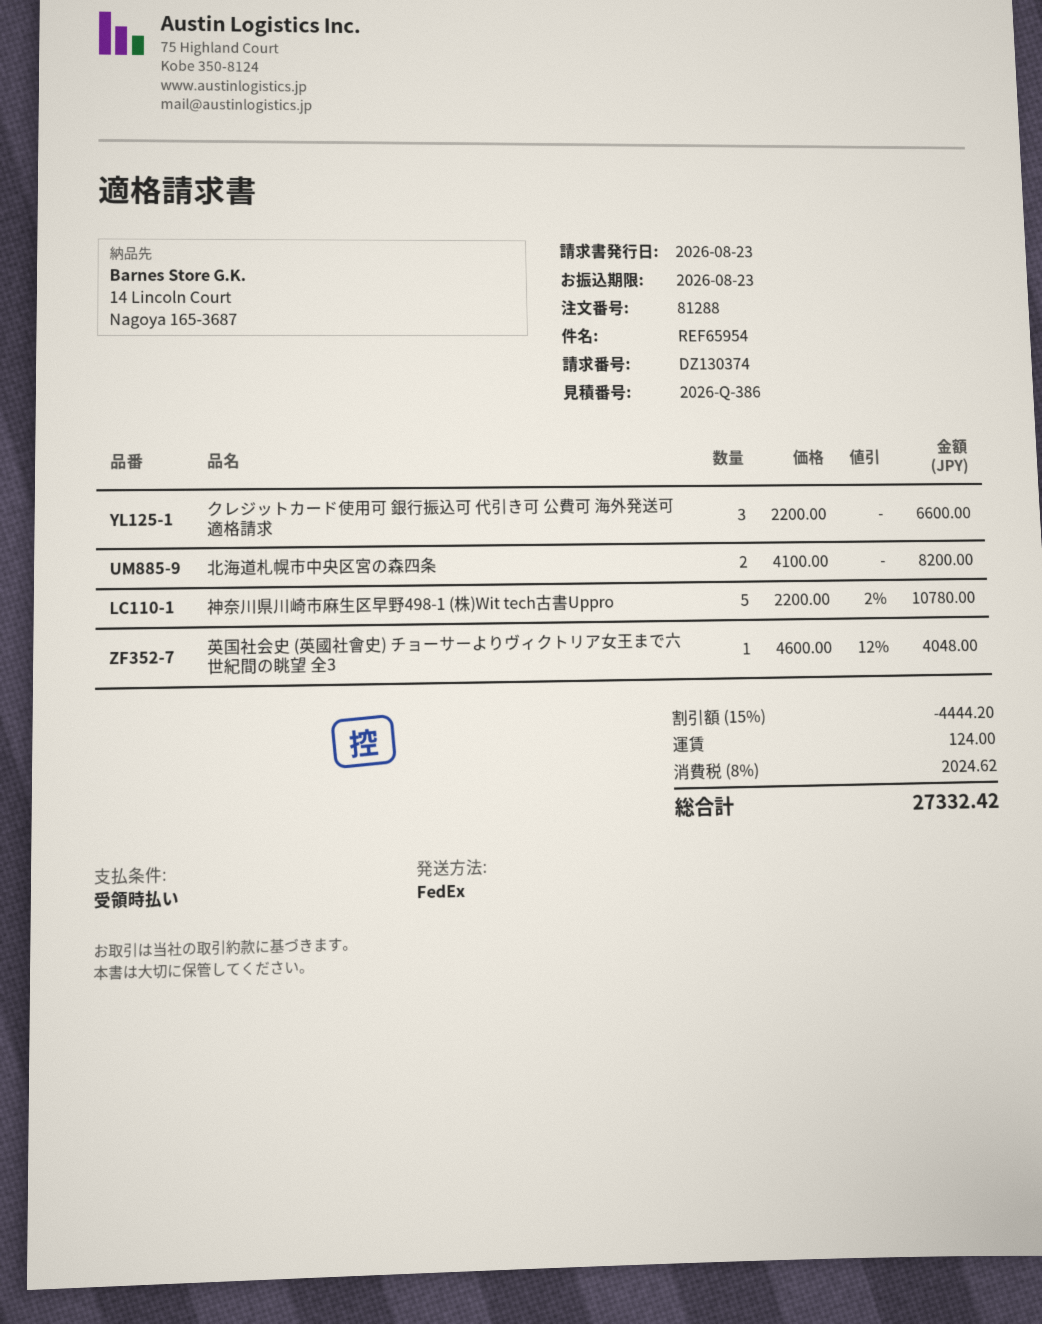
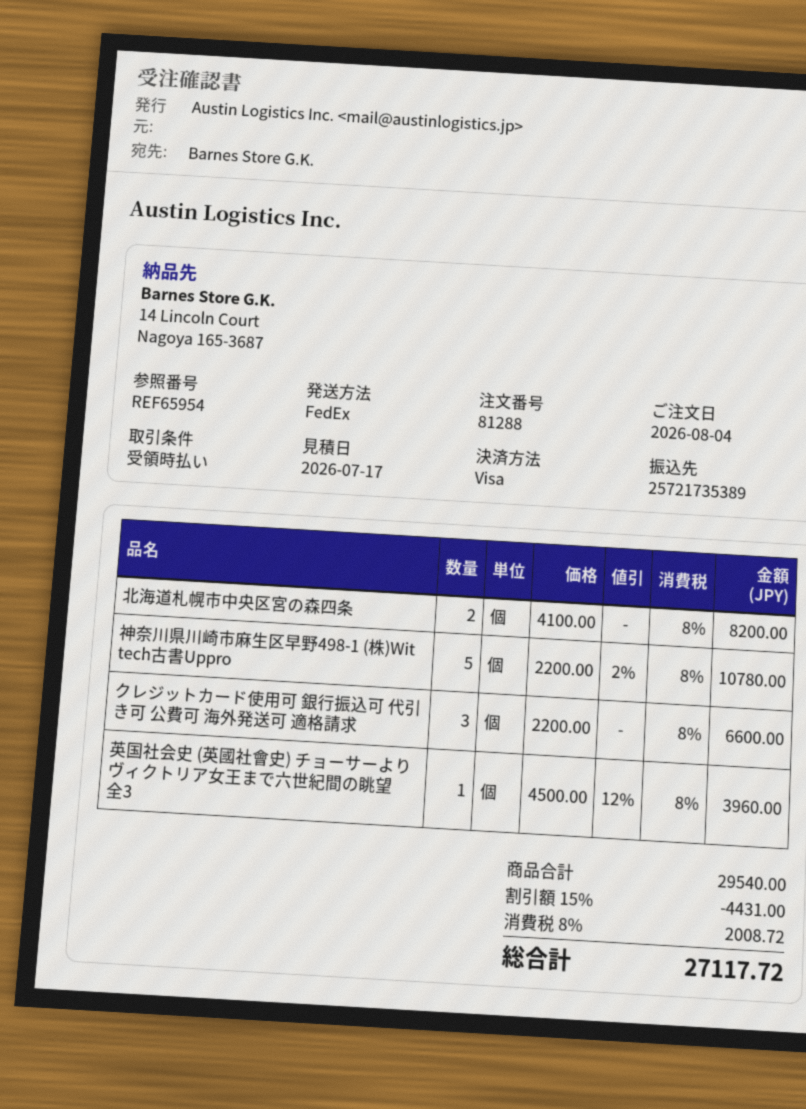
英国社会史 (英國社會史) チョーサーよりヴィクトリア女王まで六世紀間の眺望 全3: 1 x 4600.00 - 12% = 4048.00 -> 1 x 4500.00 - 12% = 3960.00
discount: 15% = 4444.20 -> 15% = 4431.00
shipping: 124.00 -> none
tax: 8% = 2024.62 -> 8% = 2008.72
total: 27332.42 -> 27117.72

